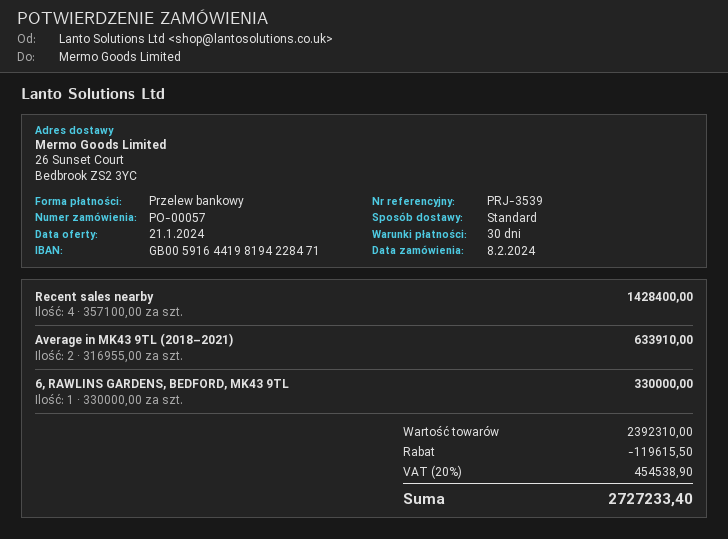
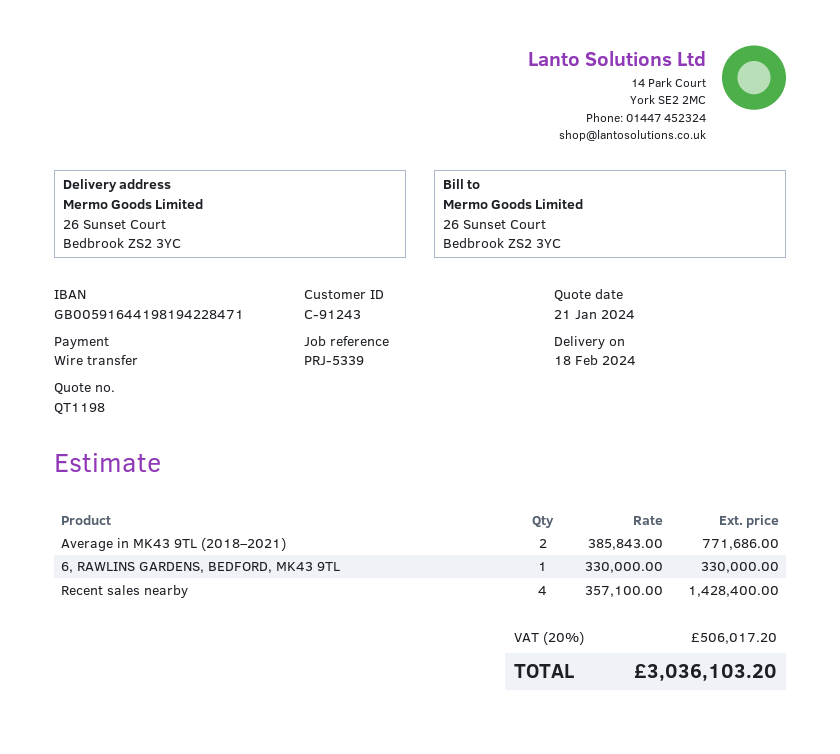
reference: PRJ-3539 -> PRJ-5339
Average in MK43 9TL (2018–2021): 2 x 316955.00 = 633910.00 -> 2 x 385843.00 = 771686.00
discount: 119615.50 -> none
tax: 20% = 454538.90 -> 20% = 506017.20
total: 2727233.40 -> 3036103.20

